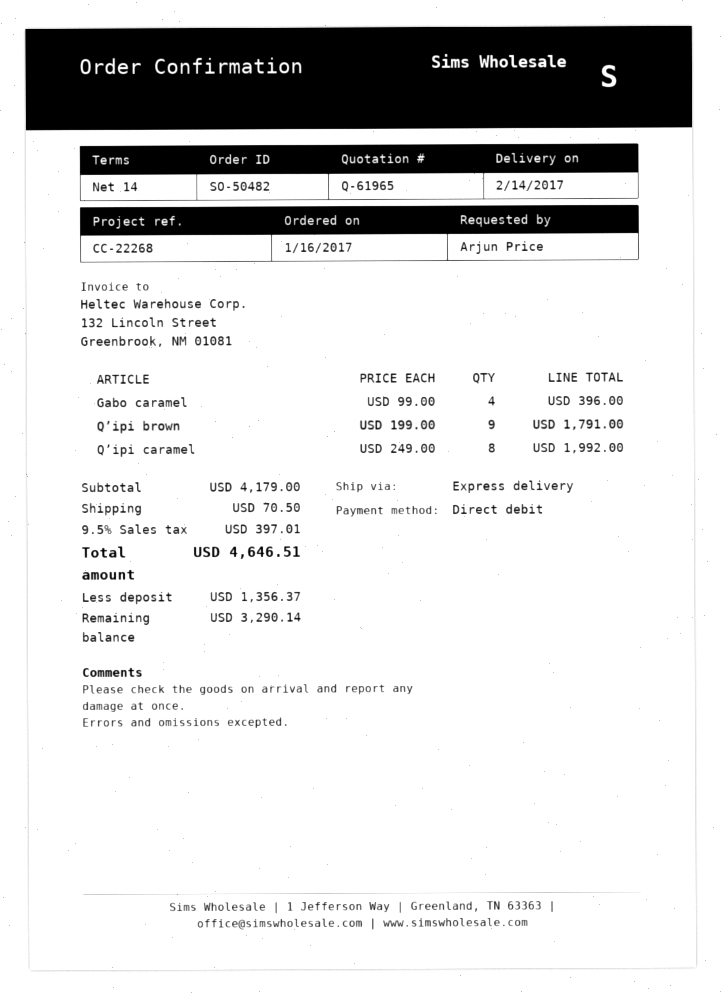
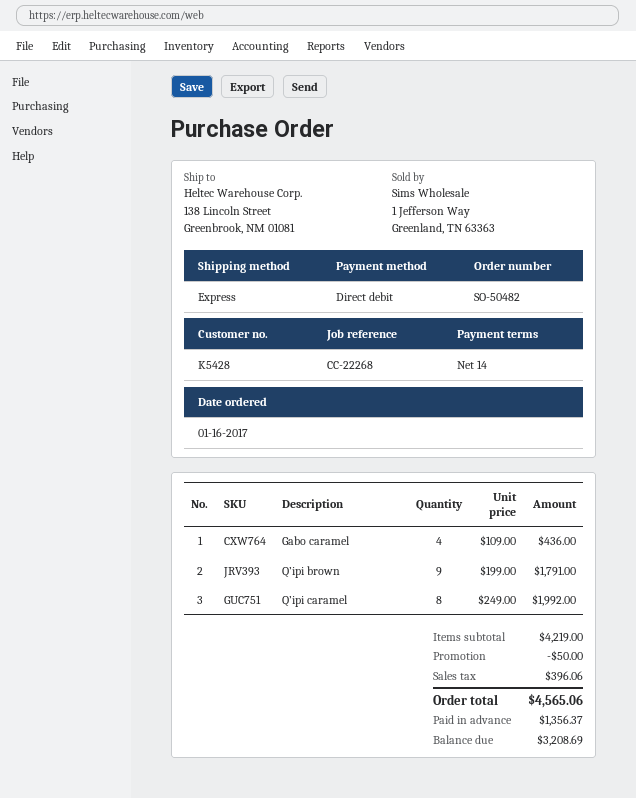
Gabo caramel: 4 x 99.00 = 396.00 -> 4 x 109.00 = 436.00
subtotal: 4179.00 -> 4219.00
discount: none -> 50.00
shipping: 70.50 -> none
tax: 397.01 -> 396.06
total: 4646.51 -> 4565.06
balance: 3290.14 -> 3208.69

